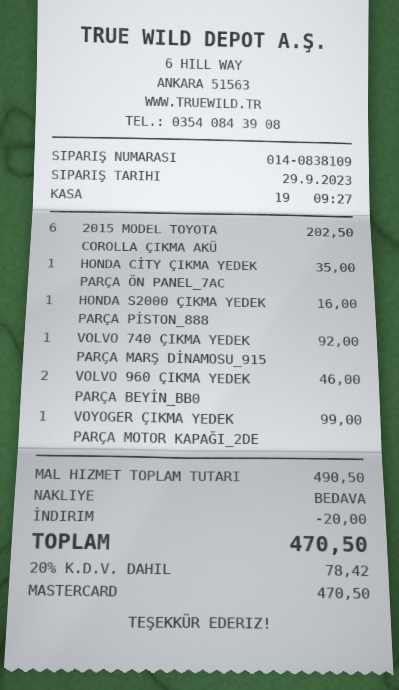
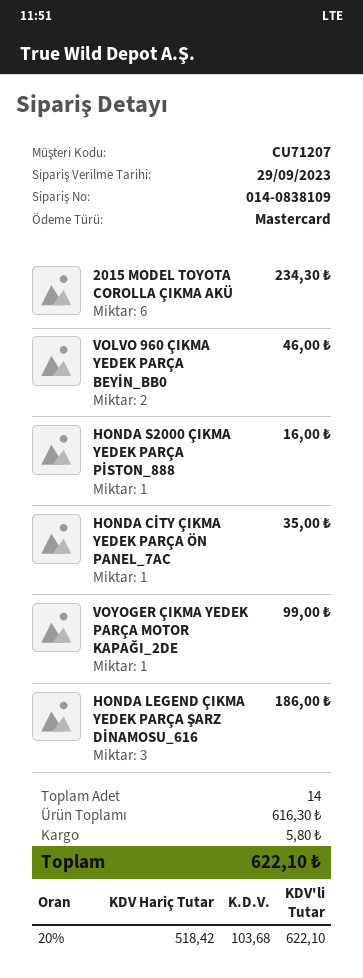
2015 MODEL TOYOTA COROLLA ÇIKMA AKÜ: 6 for 202.50 -> 6 for 234.30
VOLVO 740 ÇIKMA YEDEK PARÇA MARŞ DİNAMOSU_915: 1 for 92.00 -> none
HONDA LEGEND ÇIKMA YEDEK PARÇA ŞARZ DİNAMOSU_616: none -> 3 for 186.00
subtotal: 490.50 -> 616.30
discount: 20.00 -> none
shipping: 0.00 -> 5.80
tax: 20% = 78.42 -> 20% = 103.68
total: 470.50 -> 622.10

